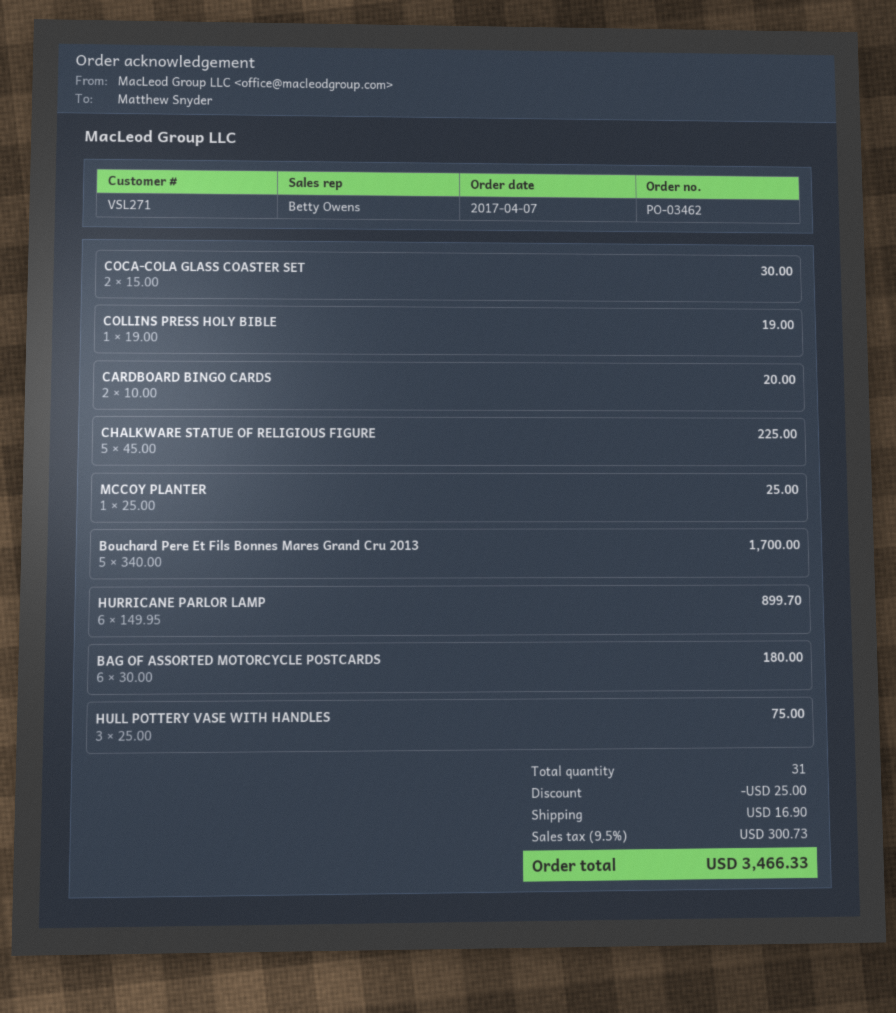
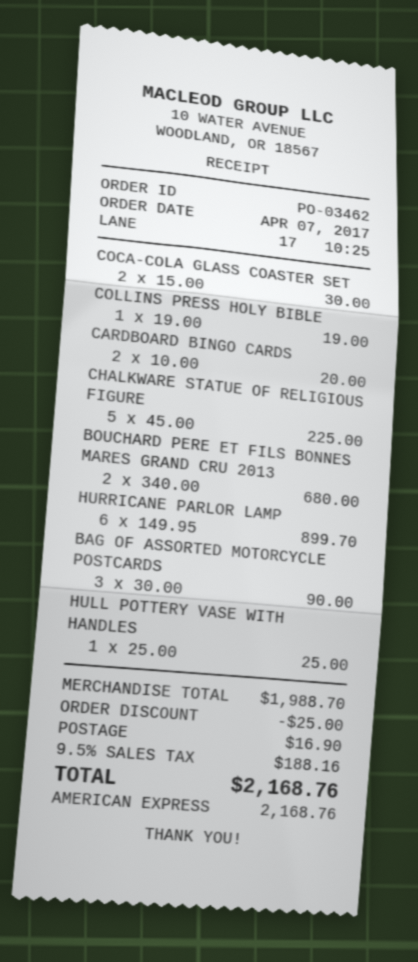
MCCOY PLANTER: 1 x 25.00 = 25.00 -> none
Bouchard Pere Et Fils Bonnes Mares Grand Cru 2013: 5 x 340.00 = 1700.00 -> 2 x 340.00 = 680.00
BAG OF ASSORTED MOTORCYCLE POSTCARDS: 6 x 30.00 = 180.00 -> 3 x 30.00 = 90.00
HULL POTTERY VASE WITH HANDLES: 3 x 25.00 = 75.00 -> 1 x 25.00 = 25.00
tax: 9.5% = 300.73 -> 9.5% = 188.16
total: 3466.33 -> 2168.76

